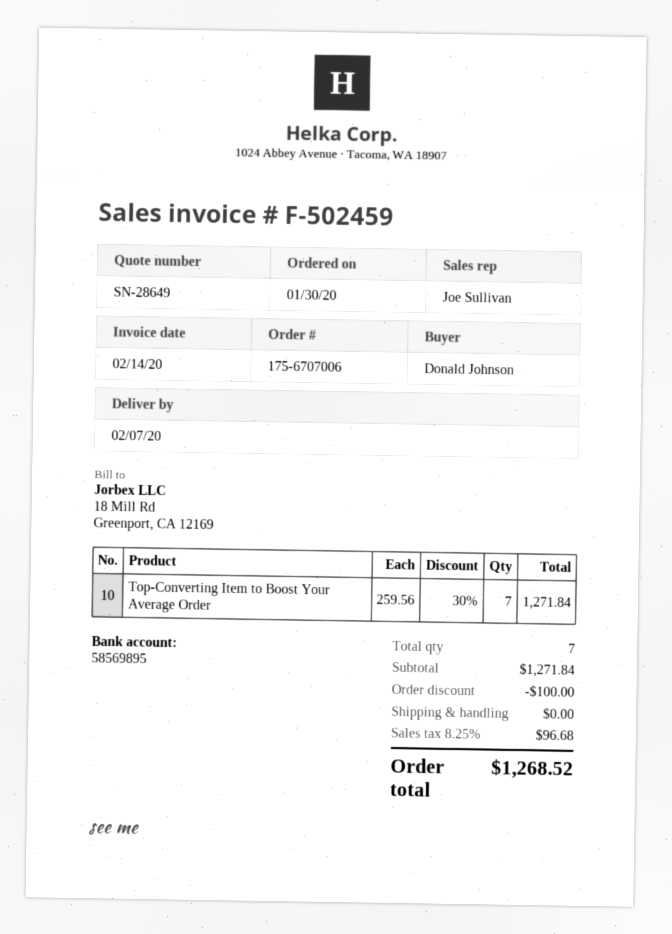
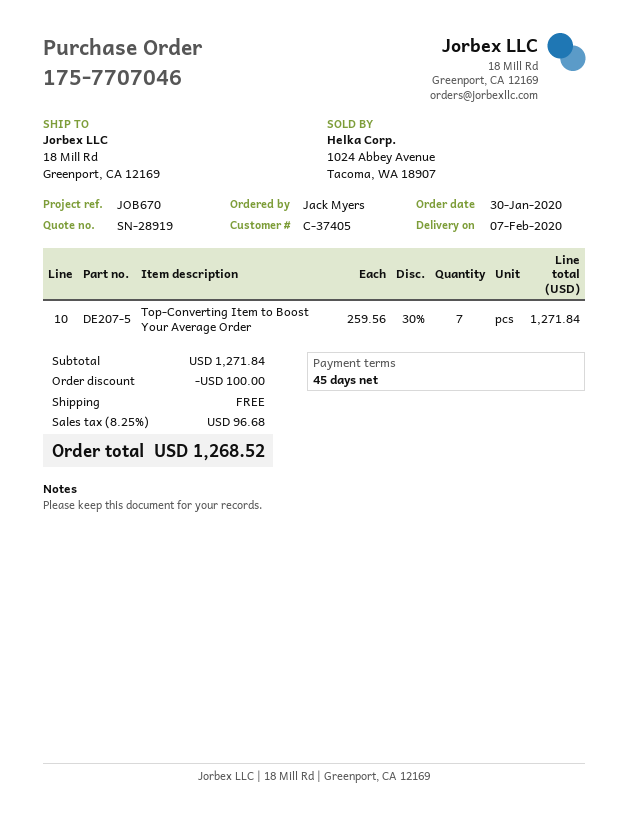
quote number: SN-28649 -> SN-28919
order number: 175-6707006 -> 175-7707046
ordered by: Donald Johnson -> Jack Myers

